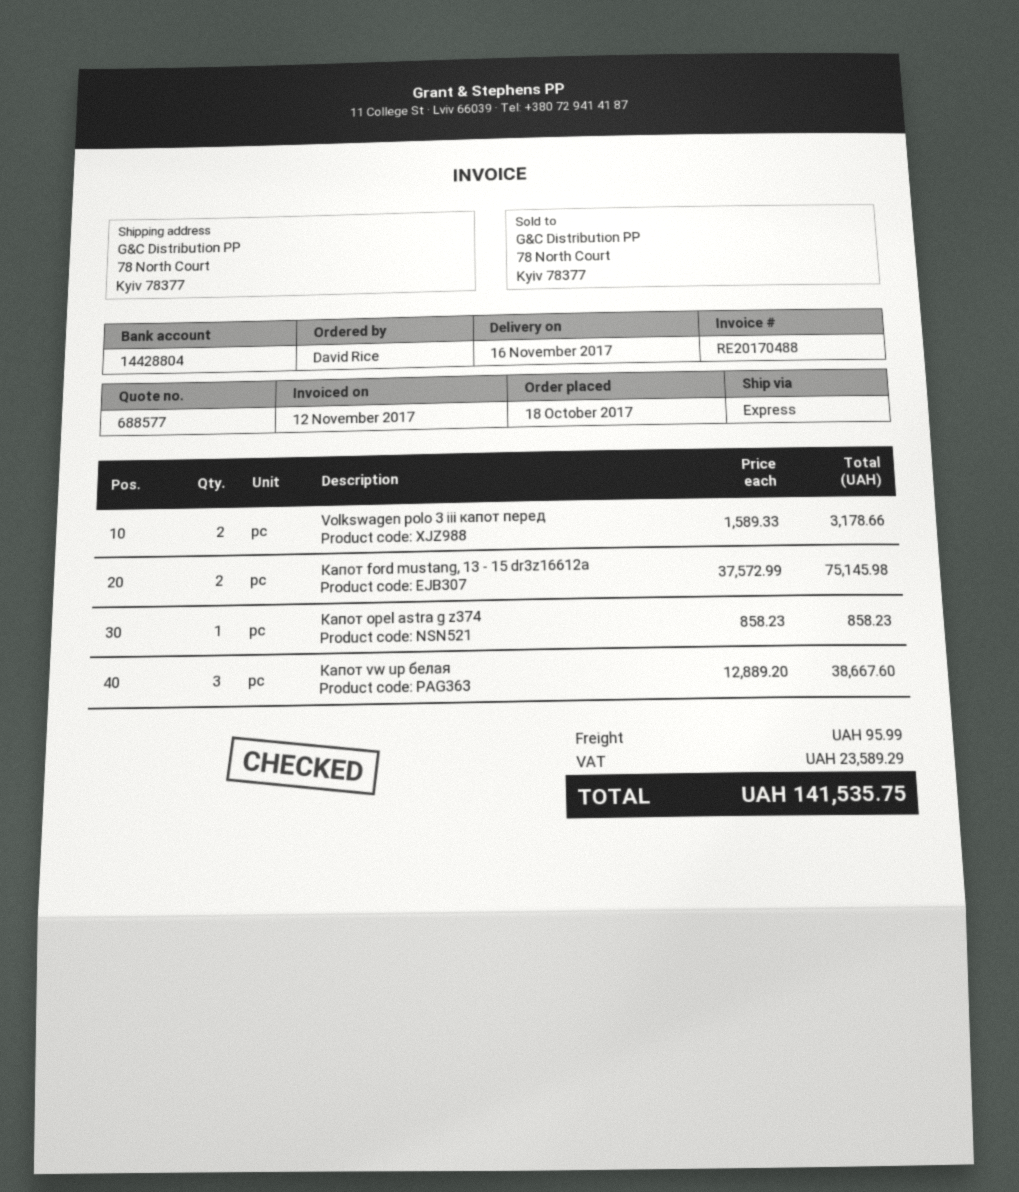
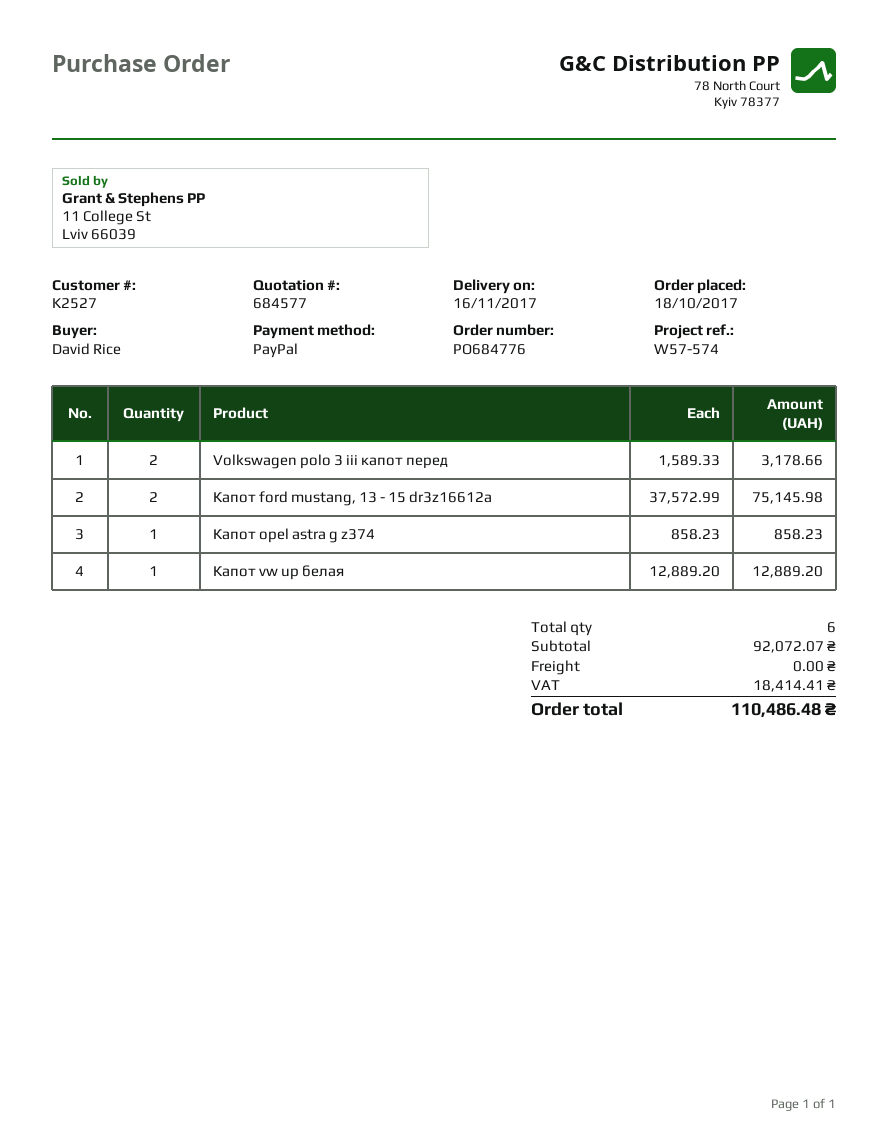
quote number: 688577 -> 684577
Капот vw up белая: 3 x 12889.20 = 38667.60 -> 1 x 12889.20 = 12889.20
shipping: 95.99 -> 0.00
tax: 23589.29 -> 18414.41
total: 141535.75 -> 110486.48

